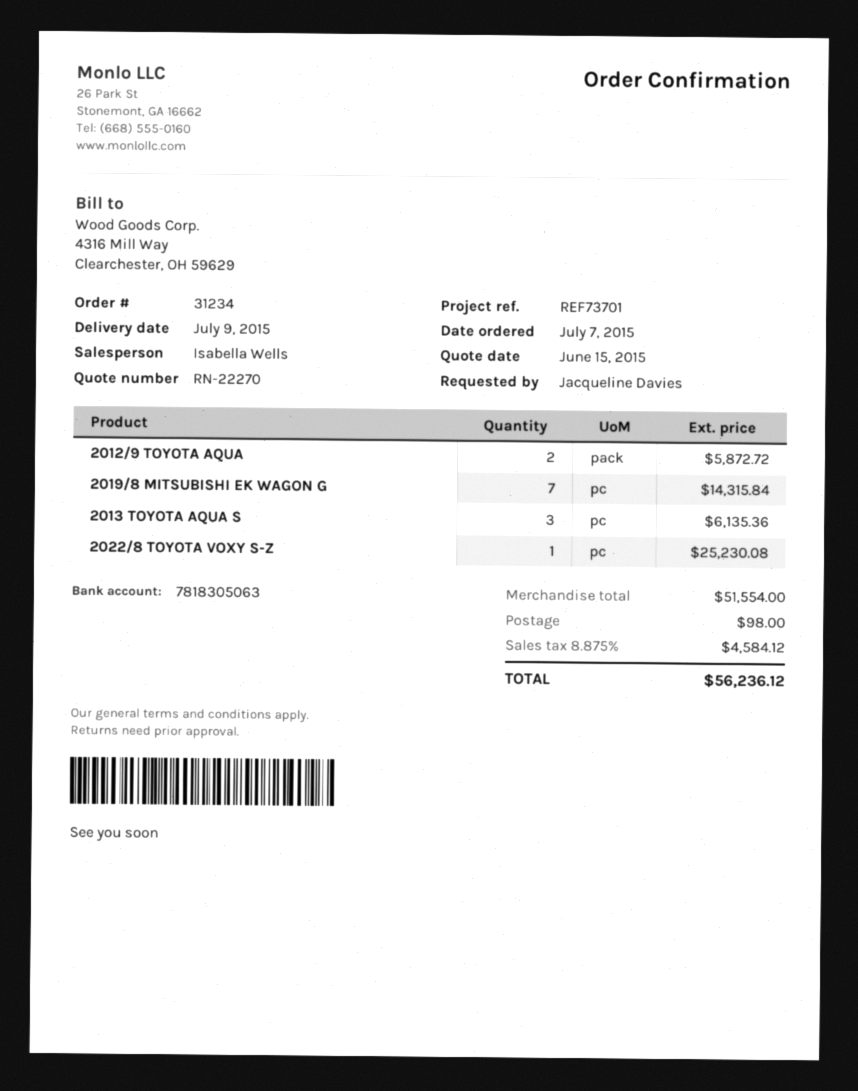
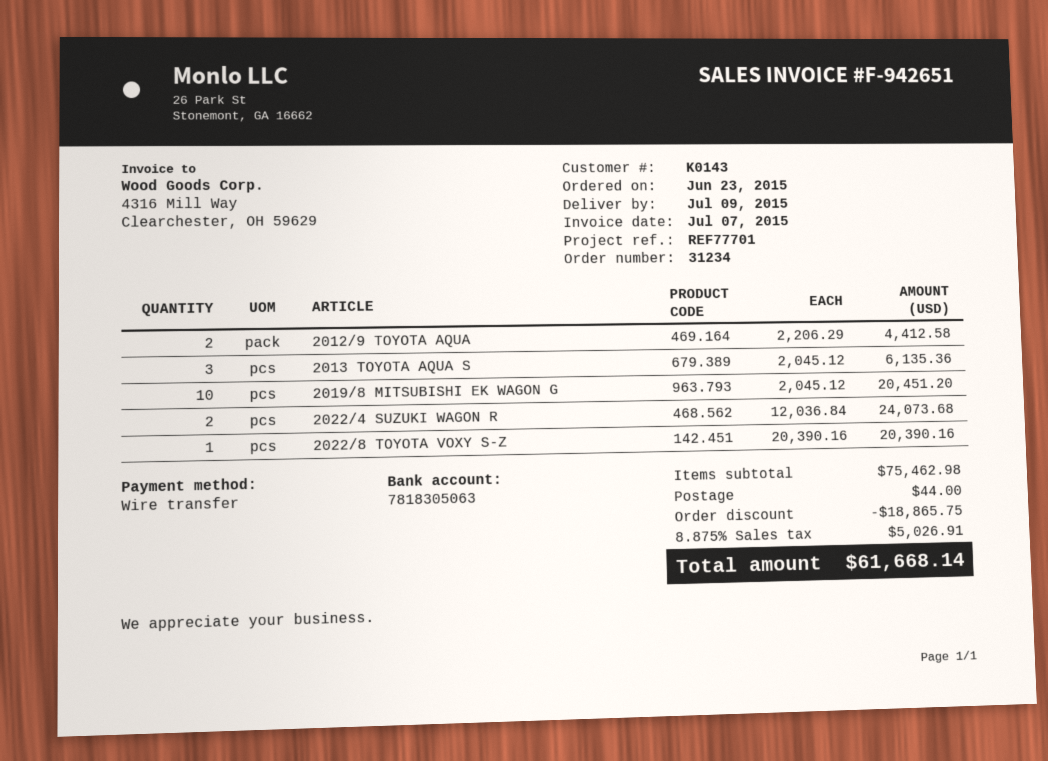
order date: 2015-07-07 -> 2015-06-23
reference: REF73701 -> REF77701
2012/9 TOYOTA AQUA: 2 for 5872.72 -> 2 for 4412.58
2019/8 MITSUBISHI EK WAGON G: 7 for 14315.84 -> 10 for 20451.20
2022/8 TOYOTA VOXY S-Z: 1 for 25230.08 -> 1 for 20390.16
2022/4 SUZUKI WAGON R: none -> 2 for 24073.68
subtotal: 51554.00 -> 75462.98
discount: none -> 18865.75
shipping: 98.00 -> 44.00
tax: 8.875% = 4584.12 -> 8.875% = 5026.91
total: 56236.12 -> 61668.14

